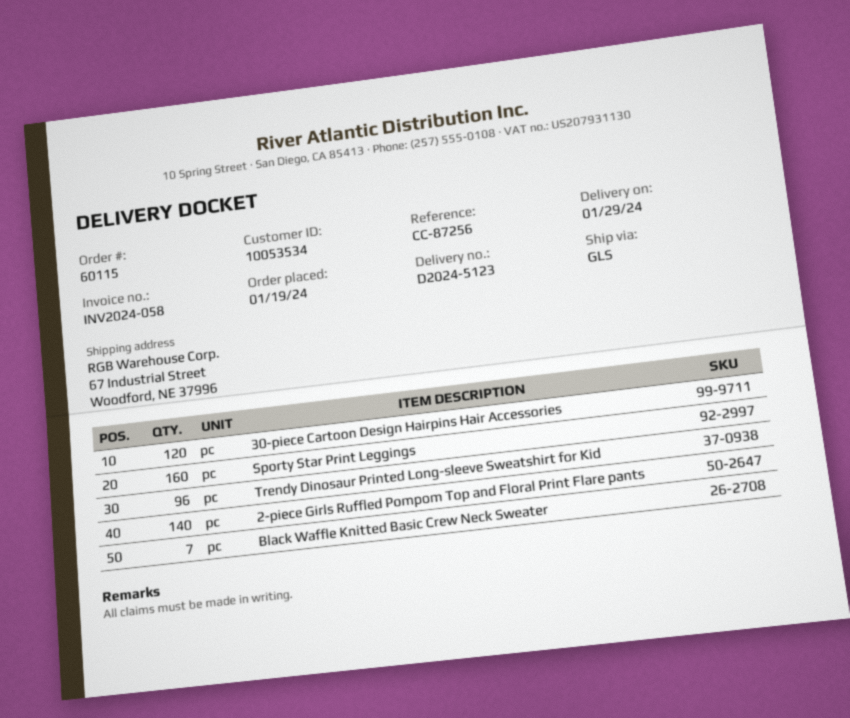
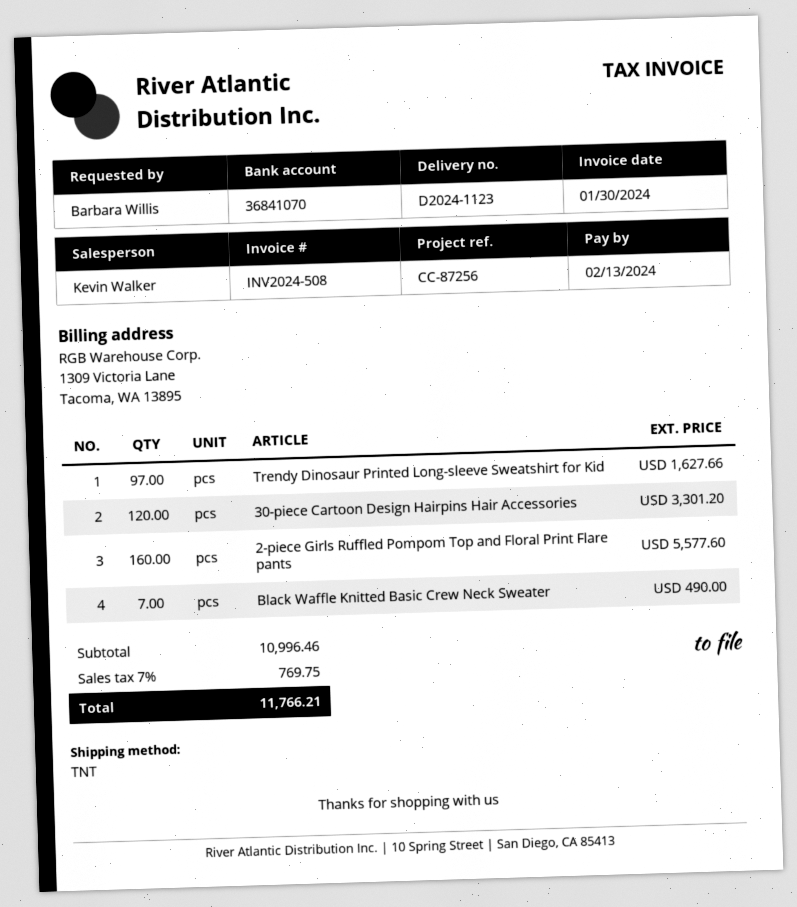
delivery note number: D2024-5123 -> D2024-1123
invoice number: INV2024-058 -> INV2024-508
shipping method: GLS -> TNT
Sporty Star Print Leggings: 160 -> none
Trendy Dinosaur Printed Long-sleeve Sweatshirt for Kid: 96 -> 97
2-piece Girls Ruffled Pompom Top and Floral Print Flare pants: 140 -> 160

